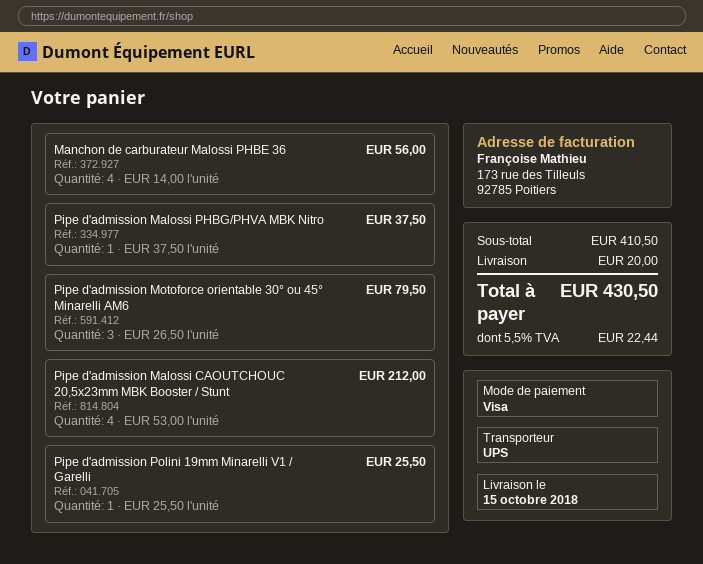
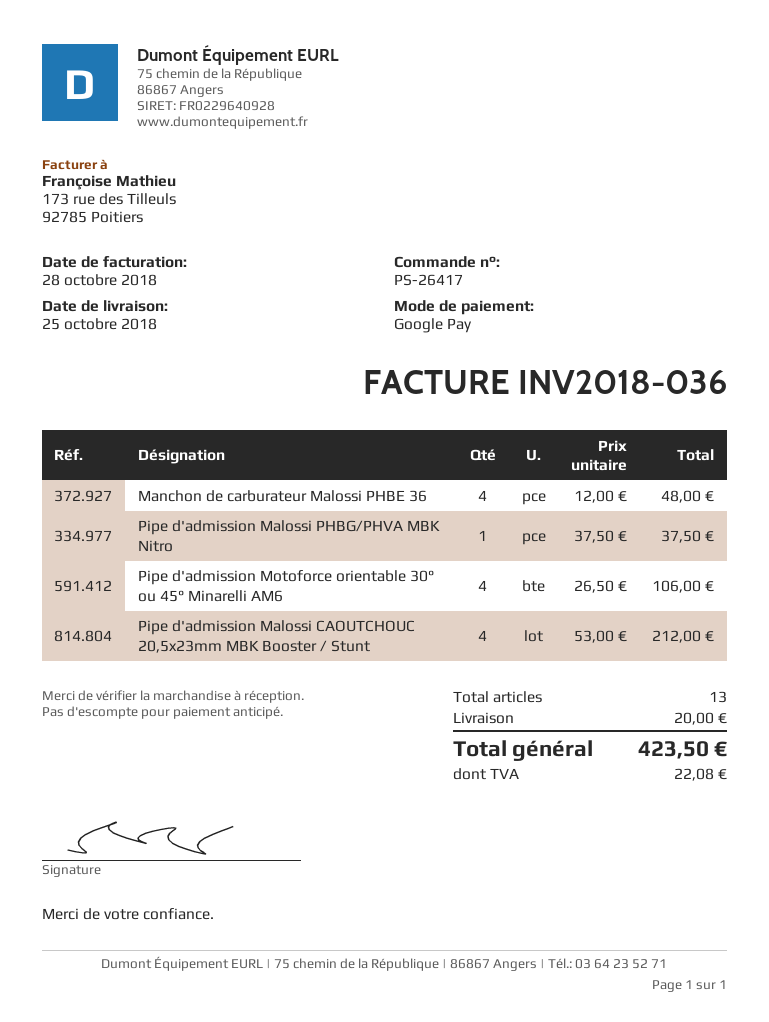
delivery date: 2018-10-15 -> 2018-10-25
payment method: Visa -> Google Pay
Manchon de carburateur Malossi PHBE 36: 4 x 14.00 = 56.00 -> 4 x 12.00 = 48.00
Pipe d'admission Motoforce orientable 30° ou 45° Minarelli AM6: 3 x 26.50 = 79.50 -> 4 x 26.50 = 106.00
Pipe d'admission Polini 19mm Minarelli V1 / Garelli: 1 x 25.50 = 25.50 -> none
tax: 22.44 -> 22.08
total: 430.50 -> 423.50

